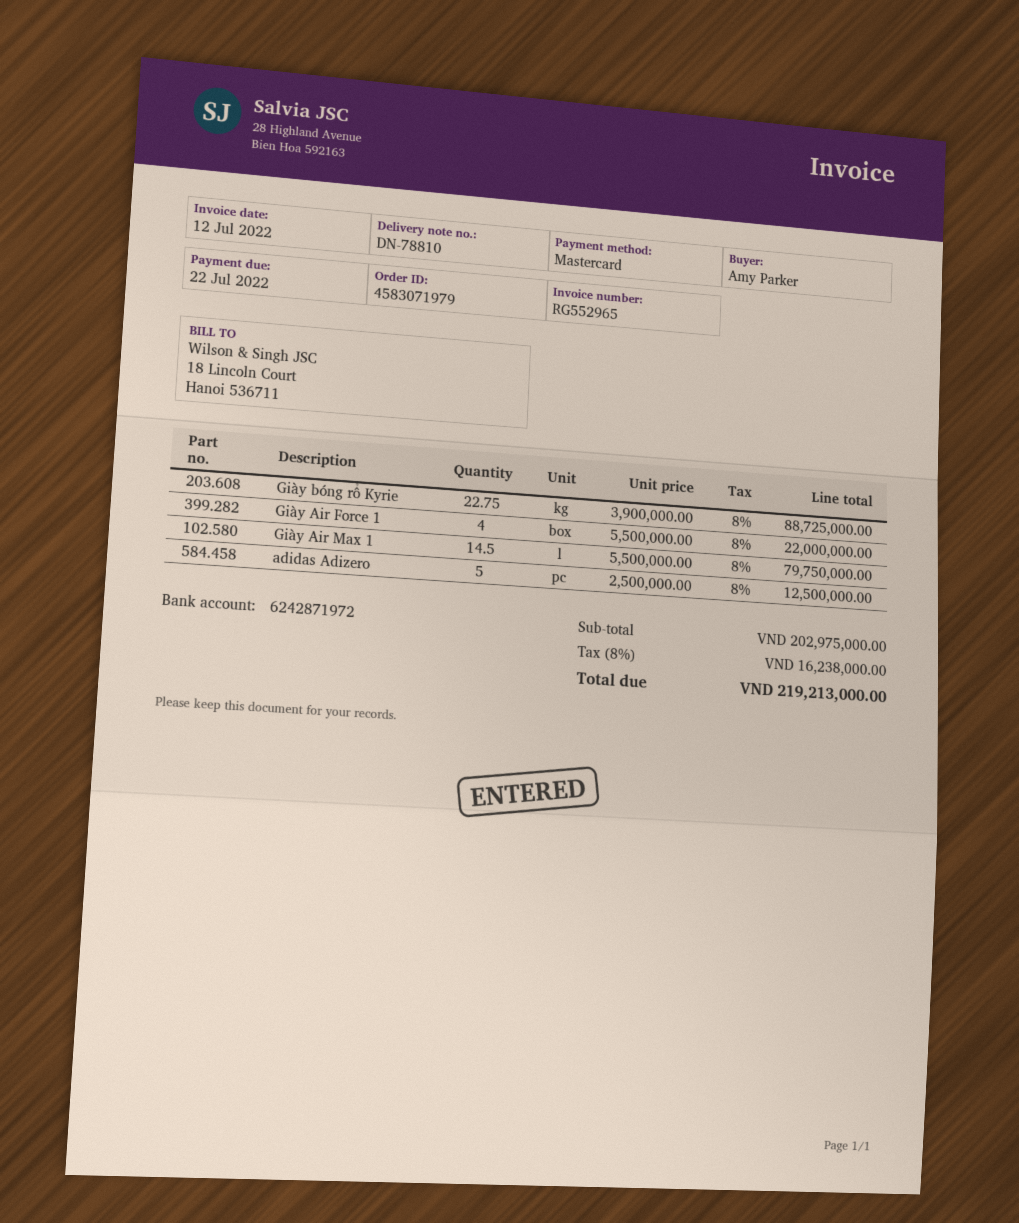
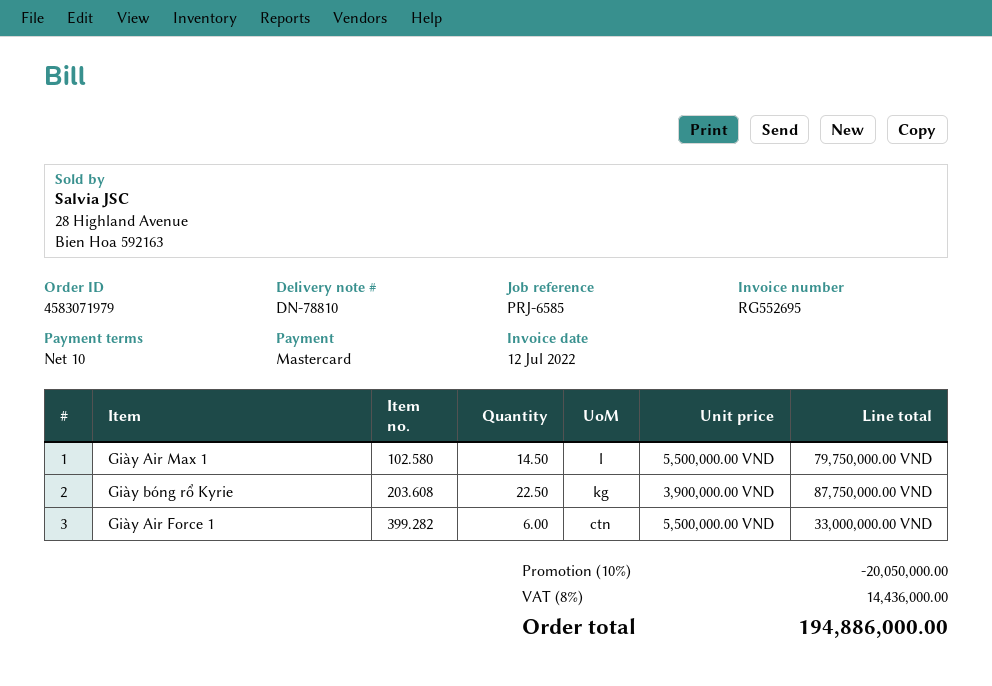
invoice number: RG552965 -> RG552695
Giày bóng rổ Kyrie: 22.75 x 3900000.00 = 88725000.00 -> 22.5 x 3900000.00 = 87750000.00
Giày Air Force 1: 4 x 5500000.00 = 22000000.00 -> 6 x 5500000.00 = 33000000.00
adidas Adizero: 5 x 2500000.00 = 12500000.00 -> none
discount: none -> 10% = 20050000.00
tax: 8% = 16238000.00 -> 8% = 14436000.00
total: 219213000.00 -> 194886000.00

